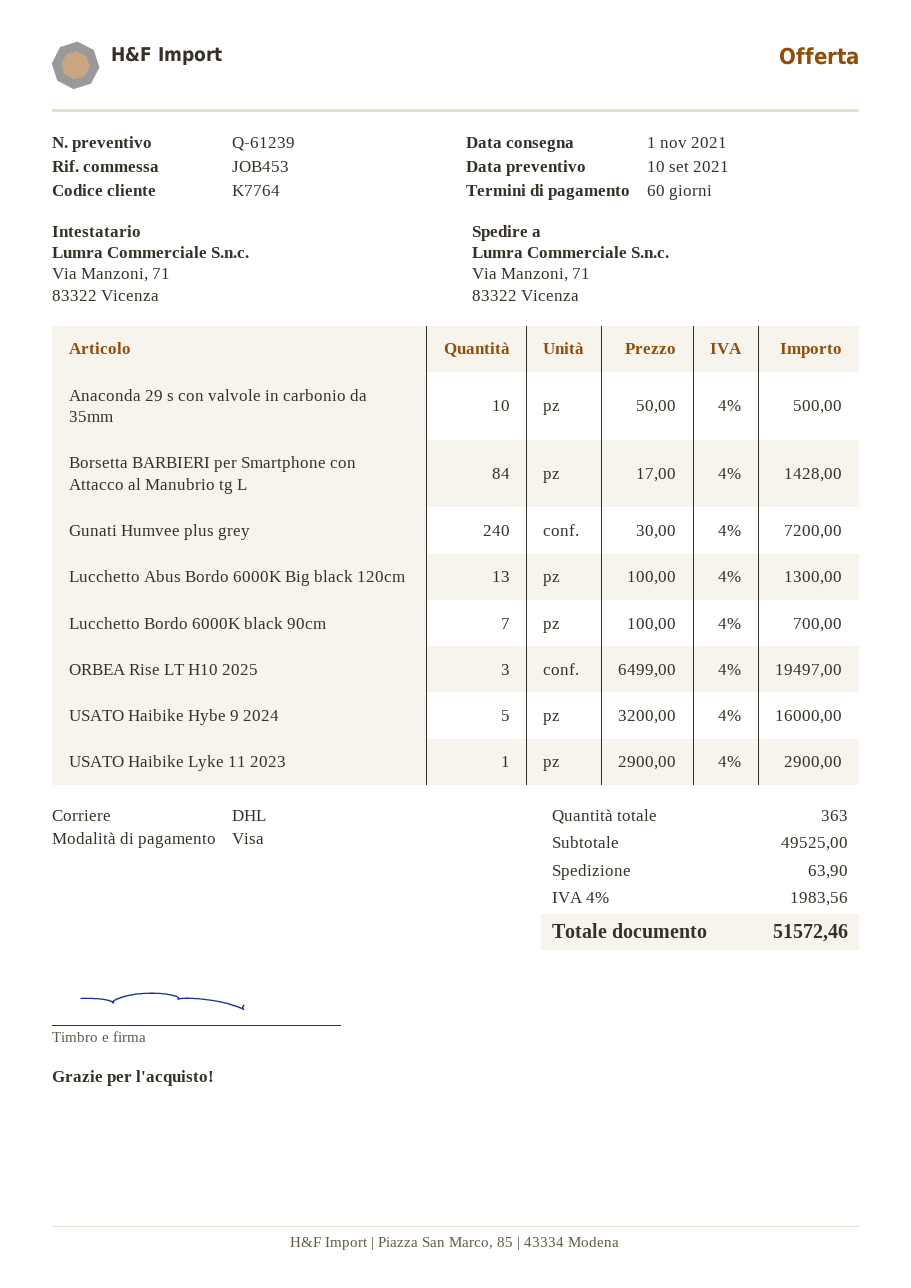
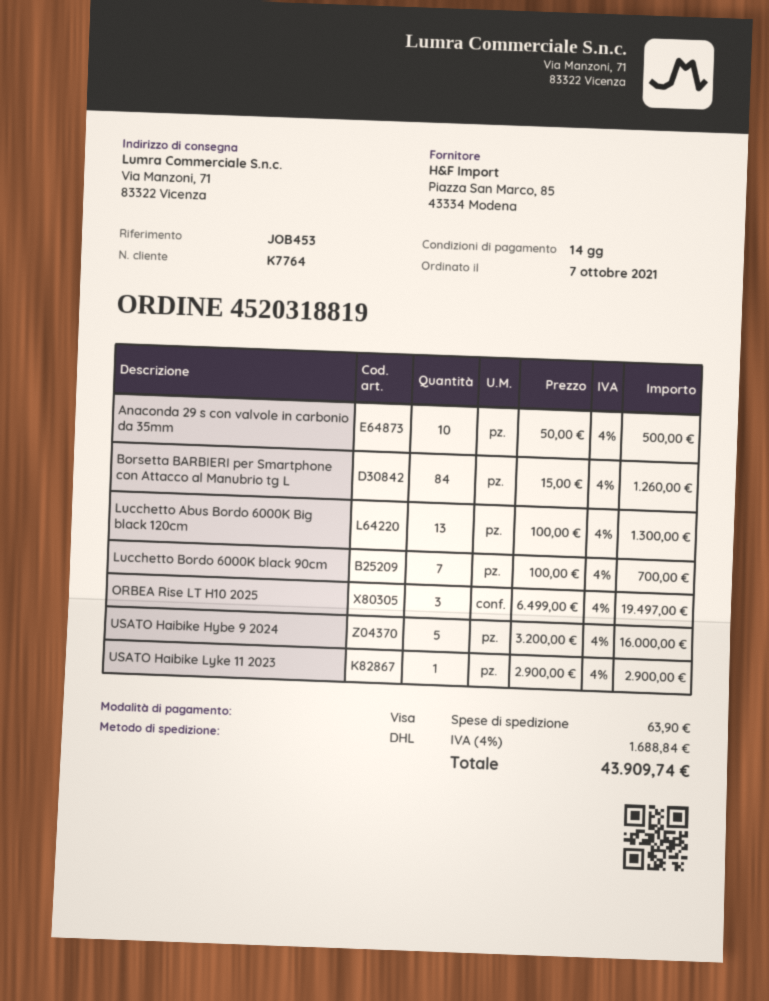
payment terms: 60 days -> 14 days
Borsetta BARBIERI per Smartphone con Attacco al Manubrio tg L: 84 x 17.00 = 1428.00 -> 84 x 15.00 = 1260.00
Gunati Humvee plus grey: 240 x 30.00 = 7200.00 -> none
tax: 4% = 1983.56 -> 4% = 1688.84
total: 51572.46 -> 43909.74

